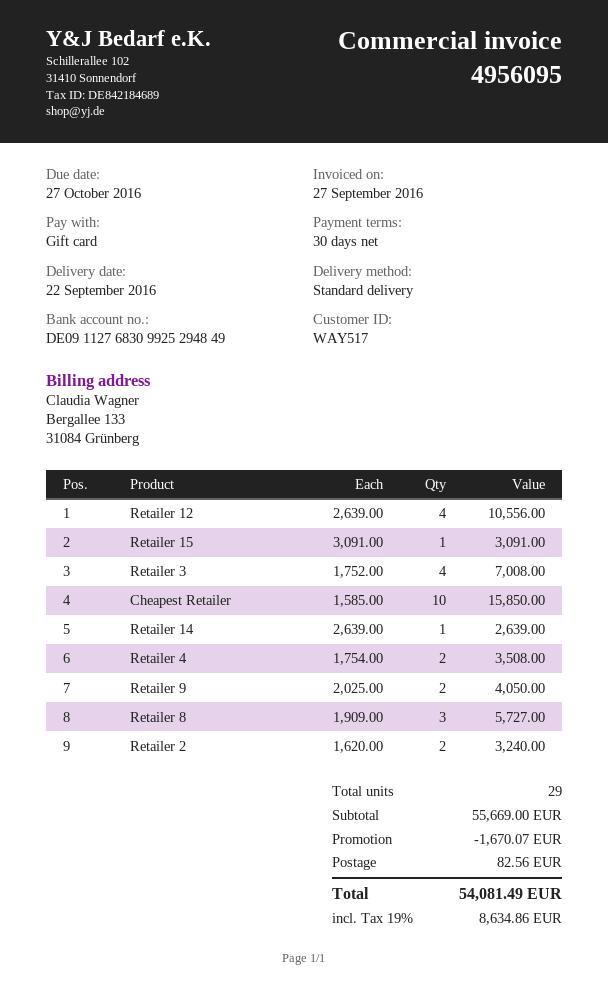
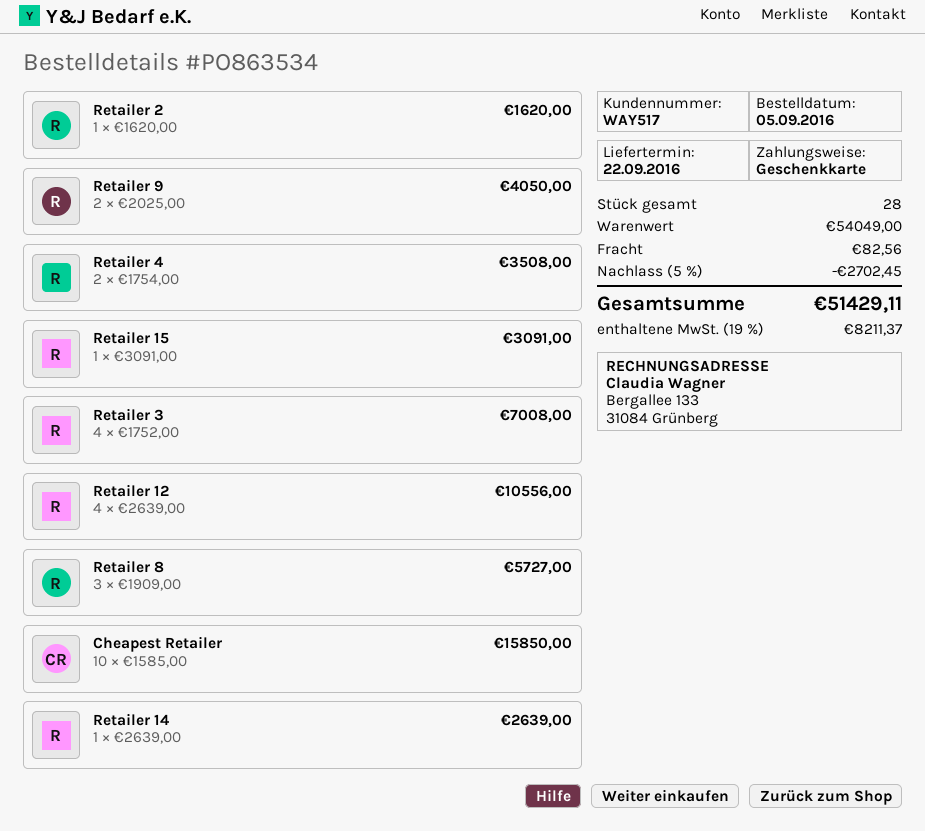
Retailer 2: 2 x 1620.00 = 3240.00 -> 1 x 1620.00 = 1620.00
total quantity: 29 -> 28
subtotal: 55669.00 -> 54049.00
discount: 1670.07 -> 2702.45
tax: 19% = 8634.86 -> 19% = 8211.37
total: 54081.49 -> 51429.11

